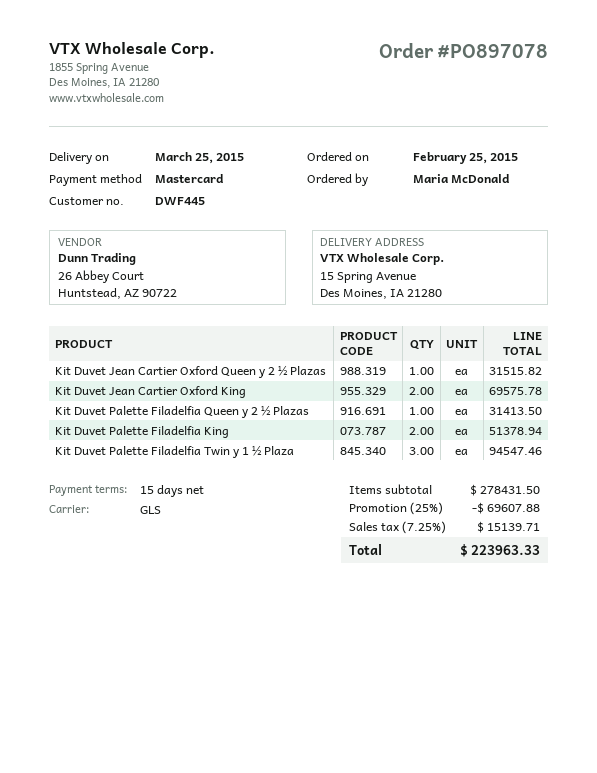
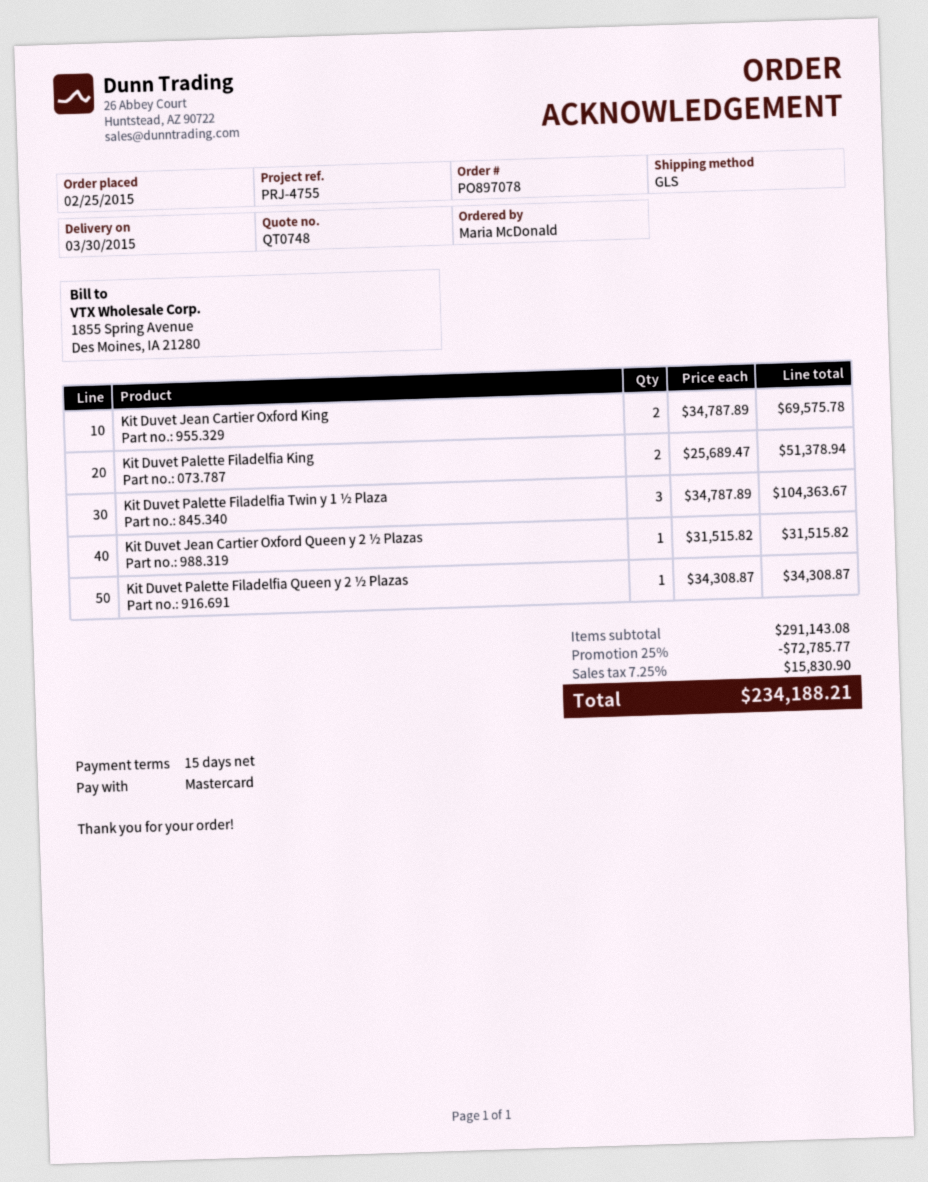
delivery date: 2015-03-25 -> 2015-03-30
Kit Duvet Palette Filadelfia Queen y 2 ½ Plazas: 1 for 31413.50 -> 1 for 34308.87
Kit Duvet Palette Filadelfia Twin y 1 ½ Plaza: 3 for 94547.46 -> 3 for 104363.67
subtotal: 278431.50 -> 291143.08
discount: 25% = 69607.88 -> 25% = 72785.77
tax: 7.25% = 15139.71 -> 7.25% = 15830.90
total: 223963.33 -> 234188.21

